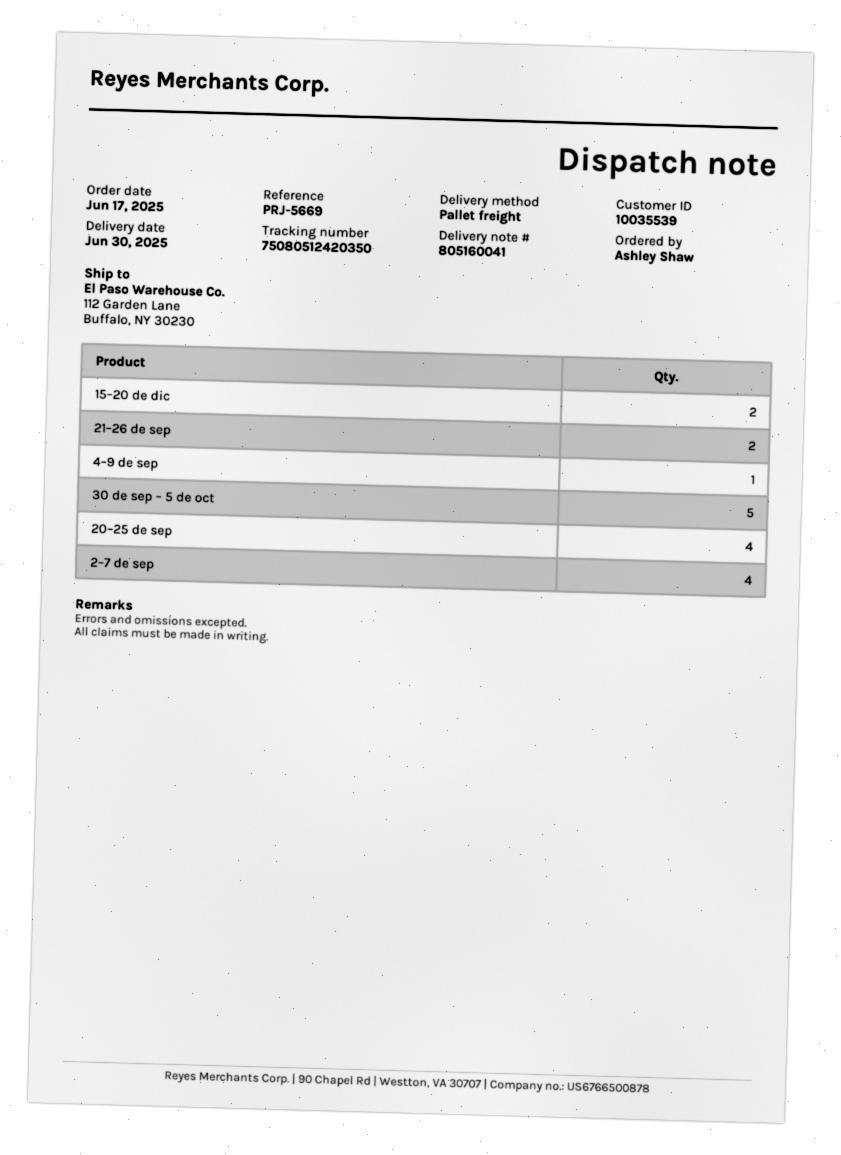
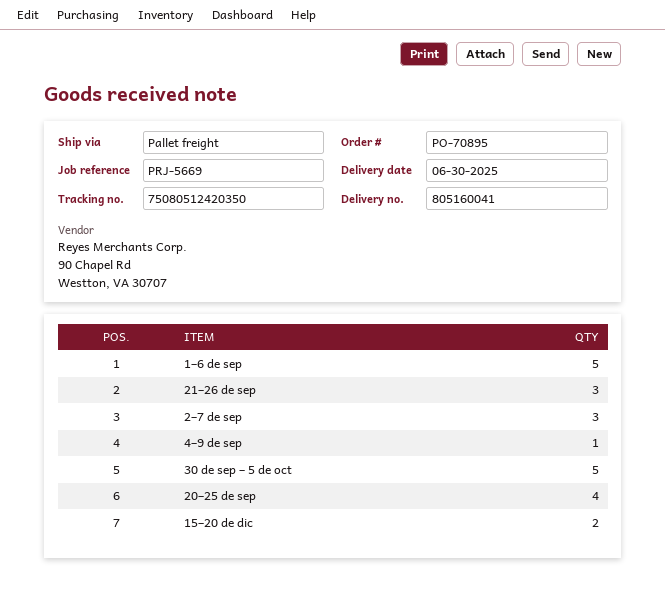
21–26 de sep: 2 -> 3
2–7 de sep: 4 -> 3
1–6 de sep: none -> 5

